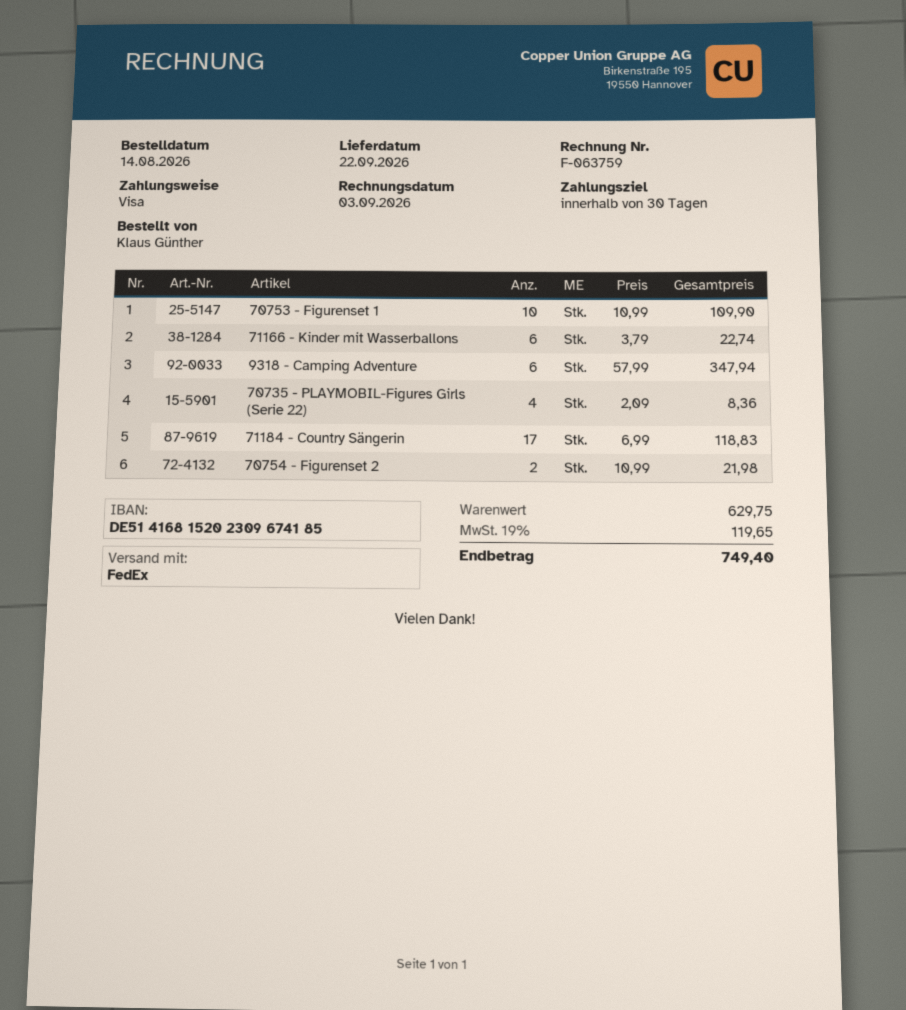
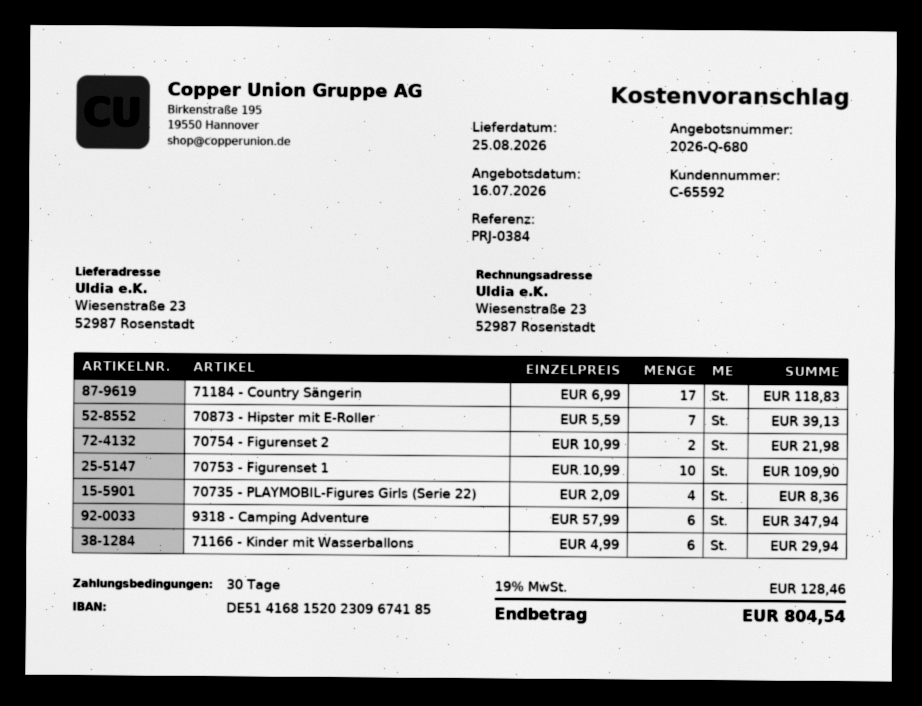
delivery date: 2026-09-22 -> 2026-08-25
71166 - Kinder mit Wasserballons: 6 x 3.79 = 22.74 -> 6 x 4.99 = 29.94
70873 - Hipster mit E-Roller: none -> 7 x 5.59 = 39.13
tax: 19% = 119.65 -> 19% = 128.46
total: 749.40 -> 804.54

